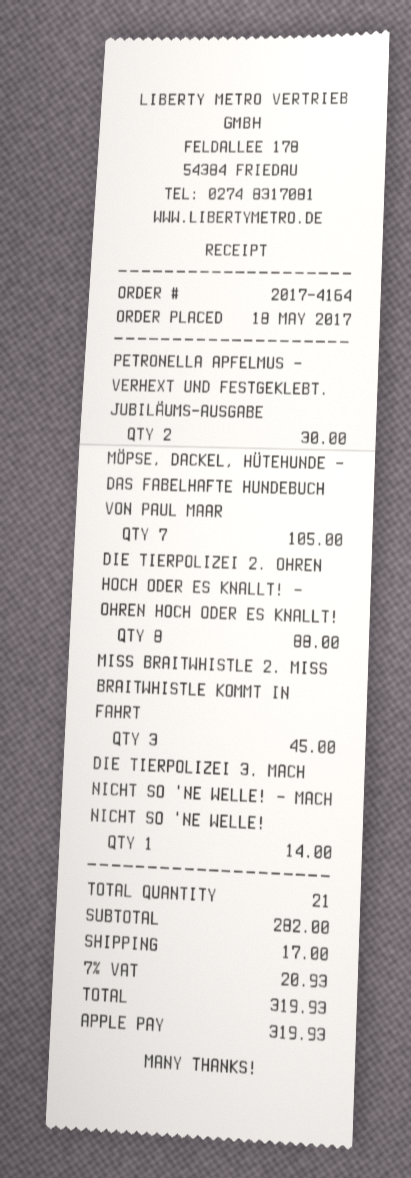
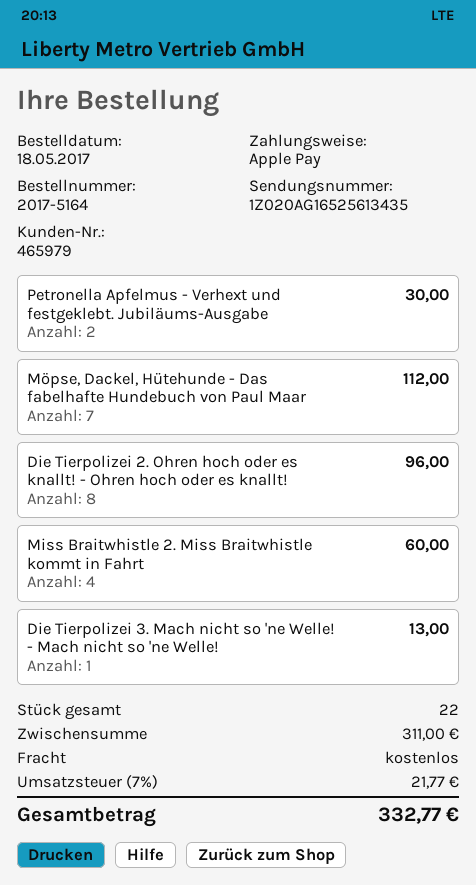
order number: 2017-4164 -> 2017-5164
MÖPSE, DACKEL, HÜTEHUNDE - DAS FABELHAFTE HUNDEBUCH VON PAUL MAAR: 7 for 105.00 -> 7 for 112.00
DIE TIERPOLIZEI 2. OHREN HOCH ODER ES KNALLT! - OHREN HOCH ODER ES KNALLT!: 8 for 88.00 -> 8 for 96.00
MISS BRAITWHISTLE 2. MISS BRAITWHISTLE KOMMT IN FAHRT: 3 for 45.00 -> 4 for 60.00
DIE TIERPOLIZEI 3. MACH NICHT SO 'NE WELLE! - MACH NICHT SO 'NE WELLE!: 1 for 14.00 -> 1 for 13.00
total quantity: 21 -> 22
subtotal: 282.00 -> 311.00
shipping: 17.00 -> 0.00
tax: 7% = 20.93 -> 7% = 21.77
total: 319.93 -> 332.77

